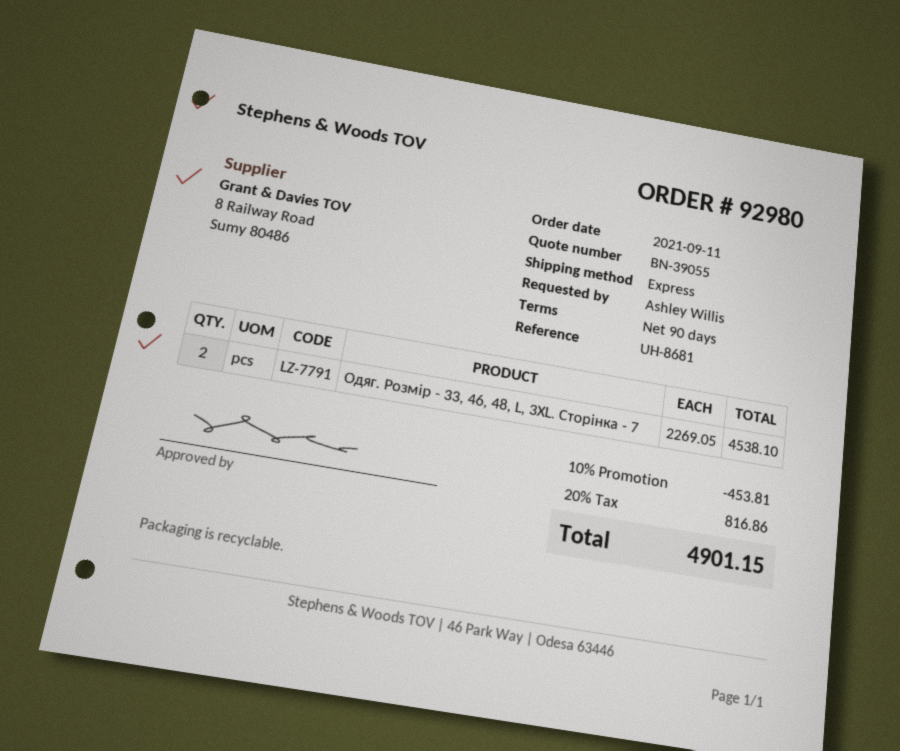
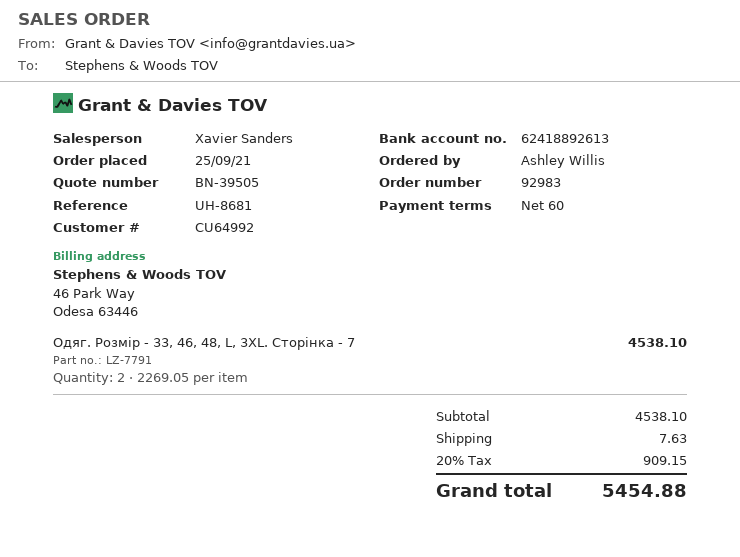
quote number: BN-39055 -> BN-39505
order number: 92980 -> 92983
order date: 2021-09-11 -> 2021-09-25
payment terms: 90 days -> 60 days
discount: 10% = 453.81 -> none
shipping: none -> 7.63
tax: 20% = 816.86 -> 20% = 909.15
total: 4901.15 -> 5454.88

